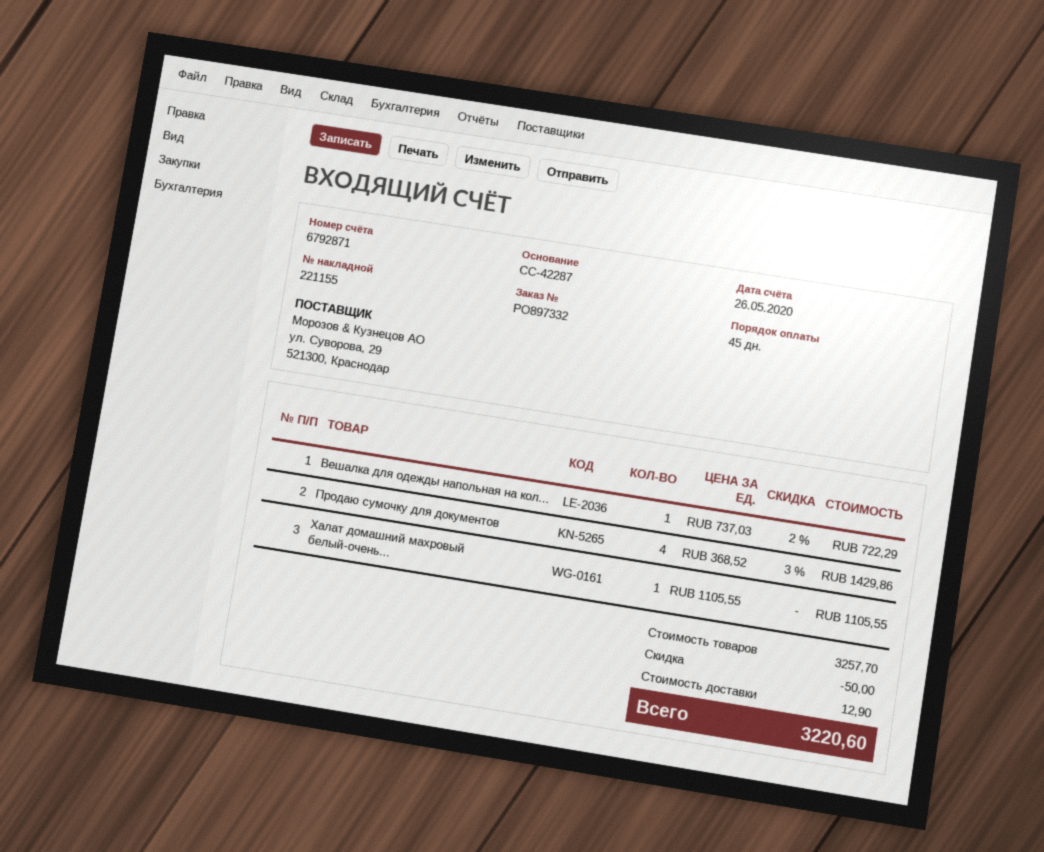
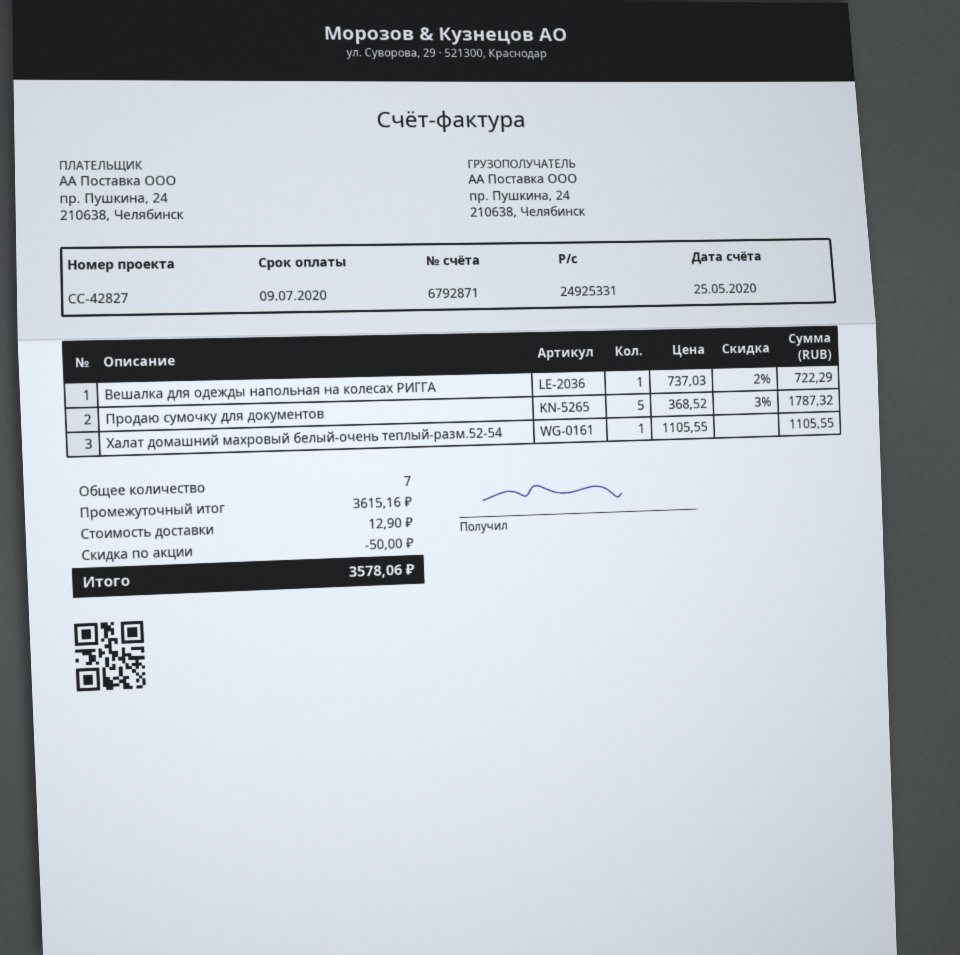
invoice date: 2020-05-26 -> 2020-05-25
reference: CC-42287 -> CC-42827
Продаю сумочку для документов: 4 x 368.52 - 3% = 1429.86 -> 5 x 368.52 - 3% = 1787.32
subtotal: 3257.70 -> 3615.16
total: 3220.60 -> 3578.06

